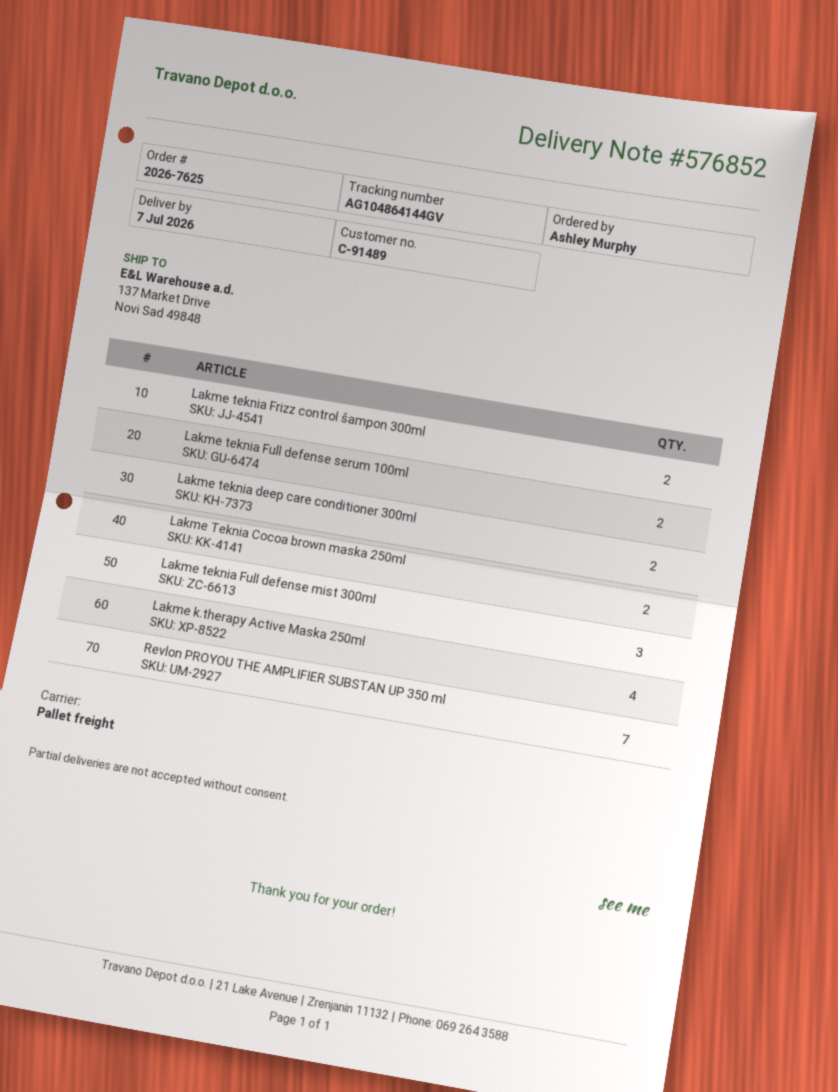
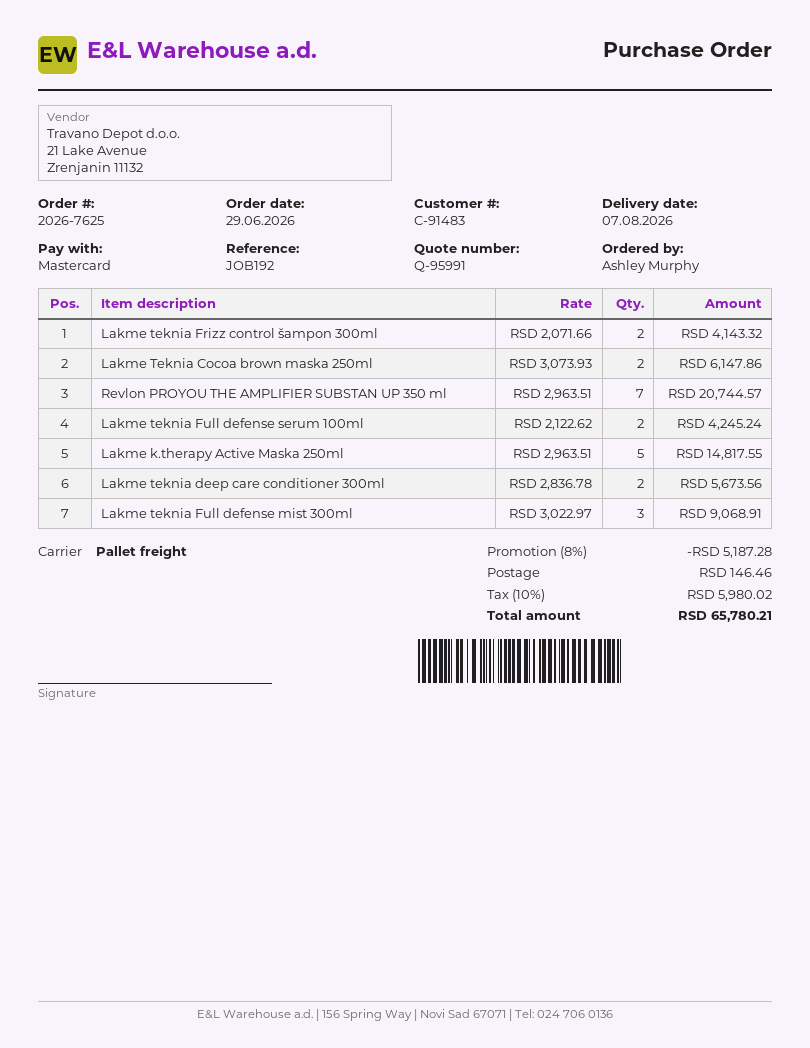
delivery date: 2026-07-07 -> 2026-08-07
customer number: C-91489 -> C-91483
Lakme k.therapy Active Maska 250ml: 4 -> 5

